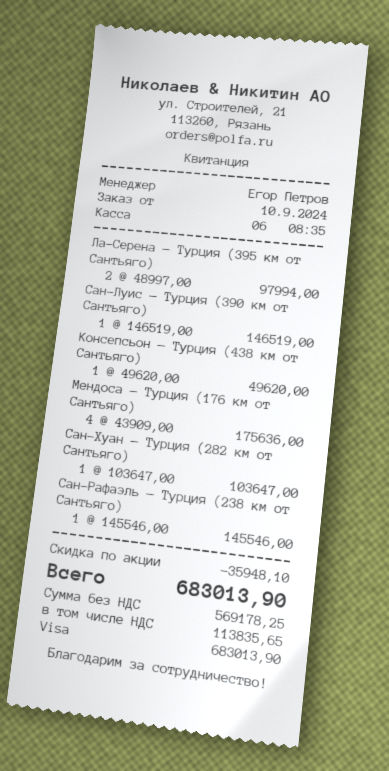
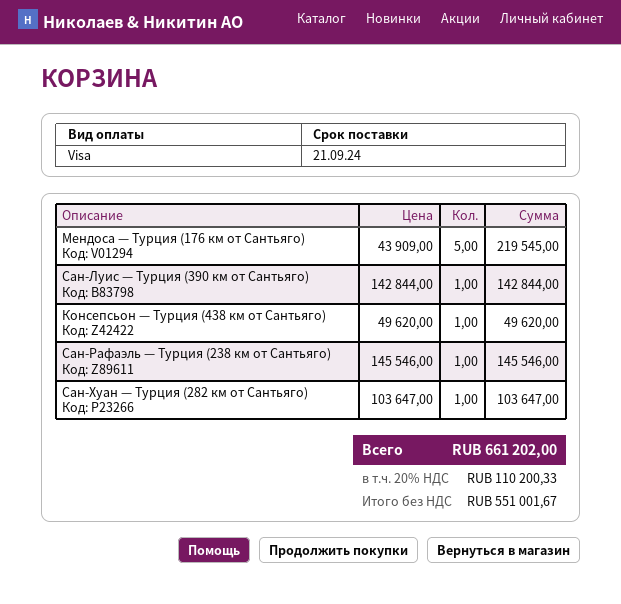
Ла-Серена — Турция (395 км от Сантьяго): 2 x 48997.00 = 97994.00 -> none
Сан-Луис — Турция (390 км от Сантьяго): 1 x 146519.00 = 146519.00 -> 1 x 142844.00 = 142844.00
Мендоса — Турция (176 км от Сантьяго): 4 x 43909.00 = 175636.00 -> 5 x 43909.00 = 219545.00
discount: 35948.10 -> none
net: 569178.25 -> 551001.67
tax: 113835.65 -> 110200.33
total: 683013.90 -> 661202.00

